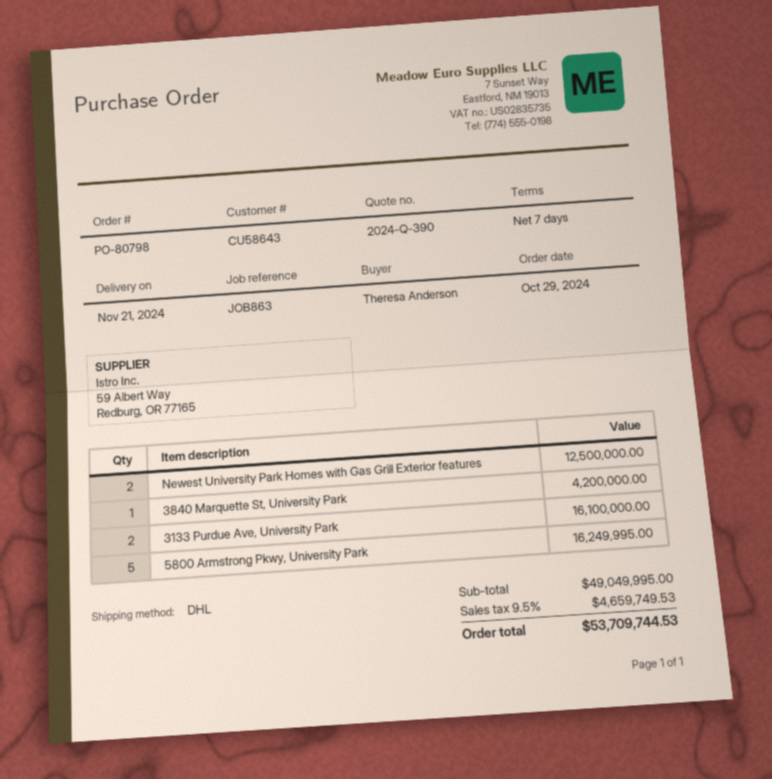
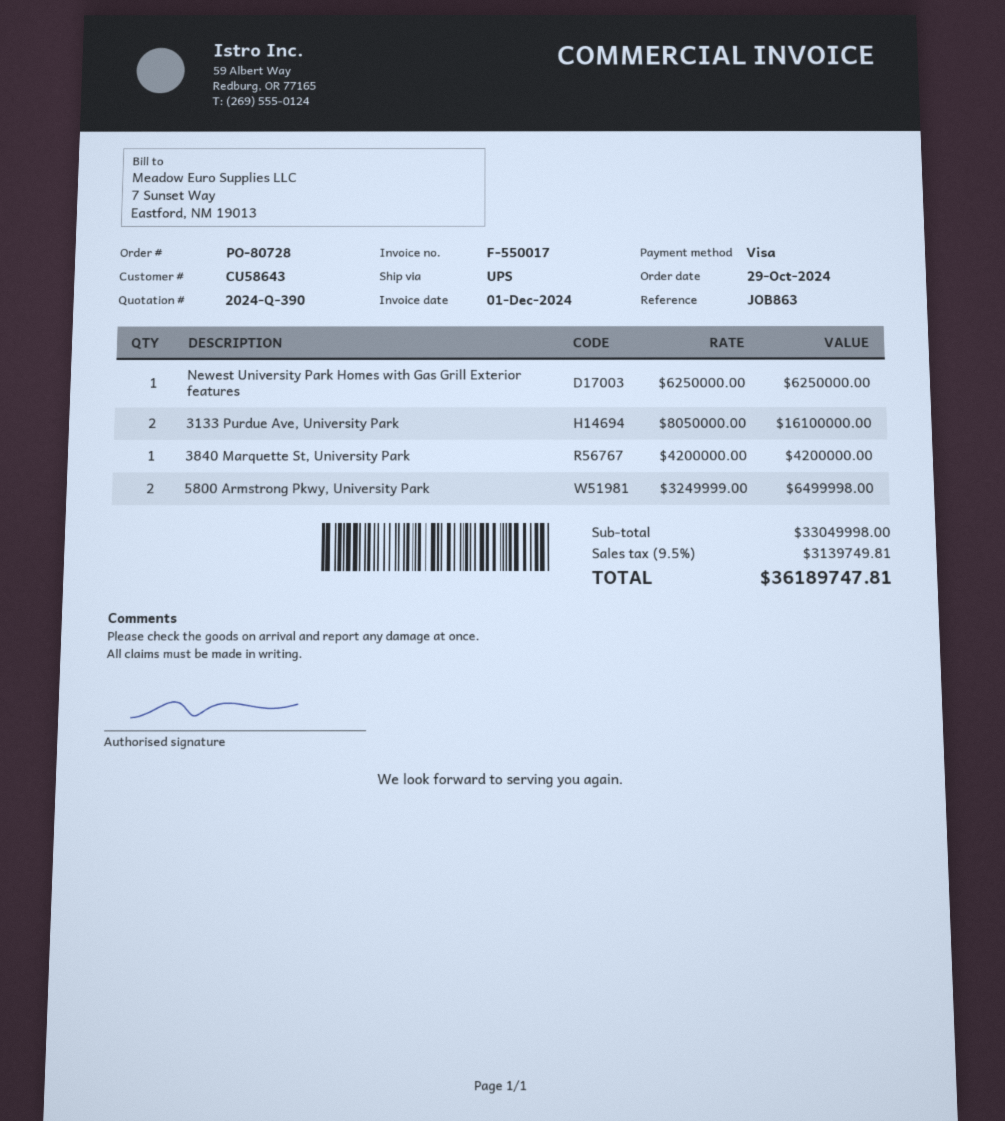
order number: PO-80798 -> PO-80728
shipping method: DHL -> UPS
Newest University Park Homes with Gas Grill Exterior features: 2 for 12500000.00 -> 1 for 6250000.00
5800 Armstrong Pkwy, University Park: 5 for 16249995.00 -> 2 for 6499998.00
subtotal: 49049995.00 -> 33049998.00
tax: 9.5% = 4659749.53 -> 9.5% = 3139749.81
total: 53709744.53 -> 36189747.81

